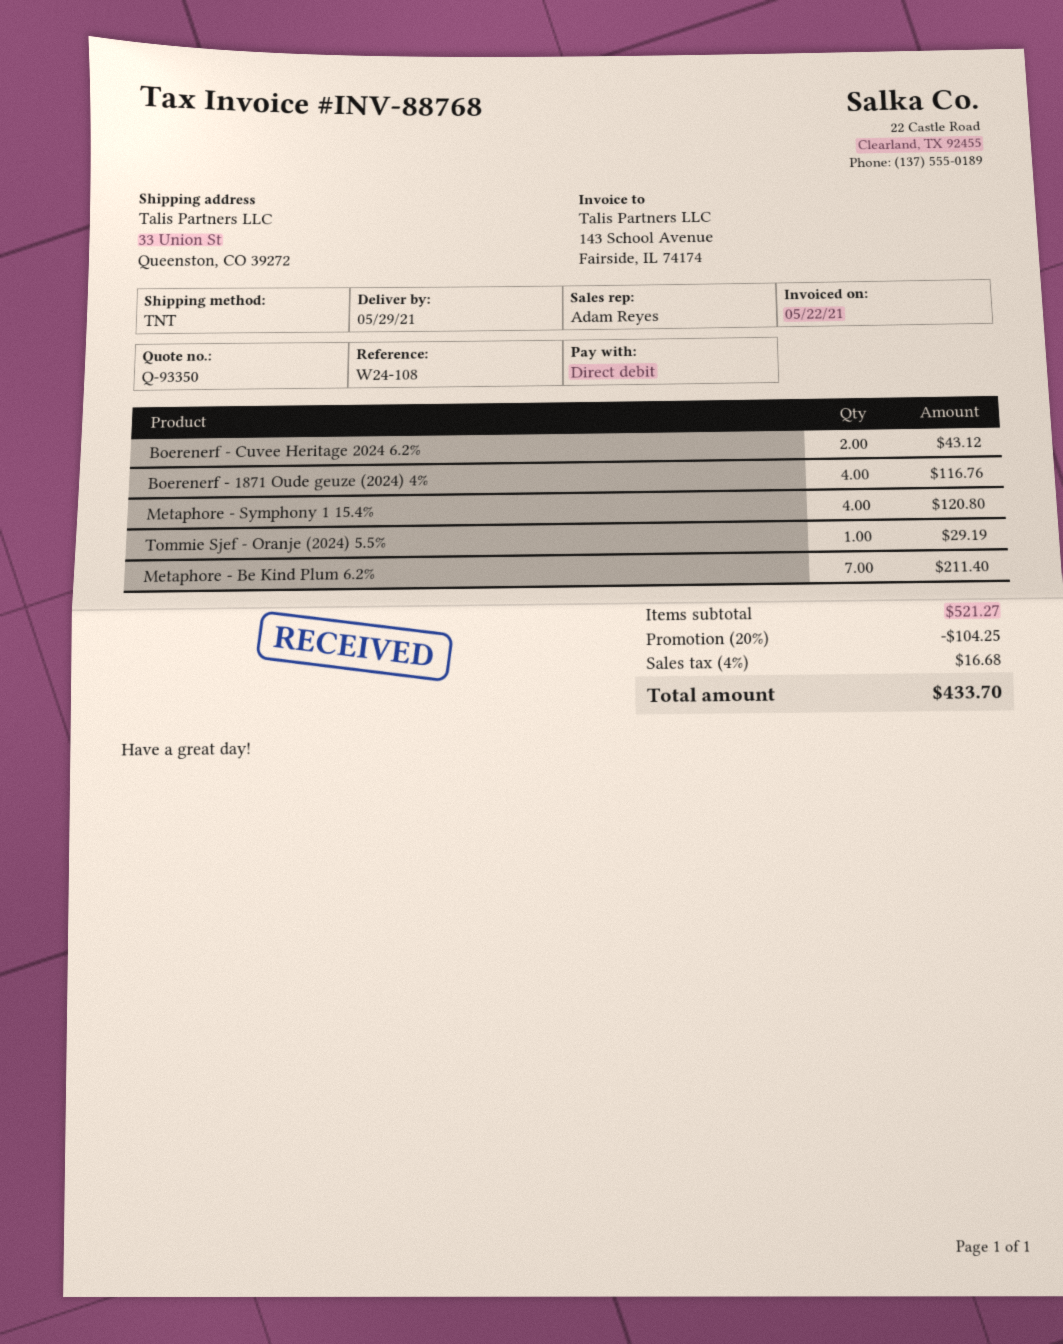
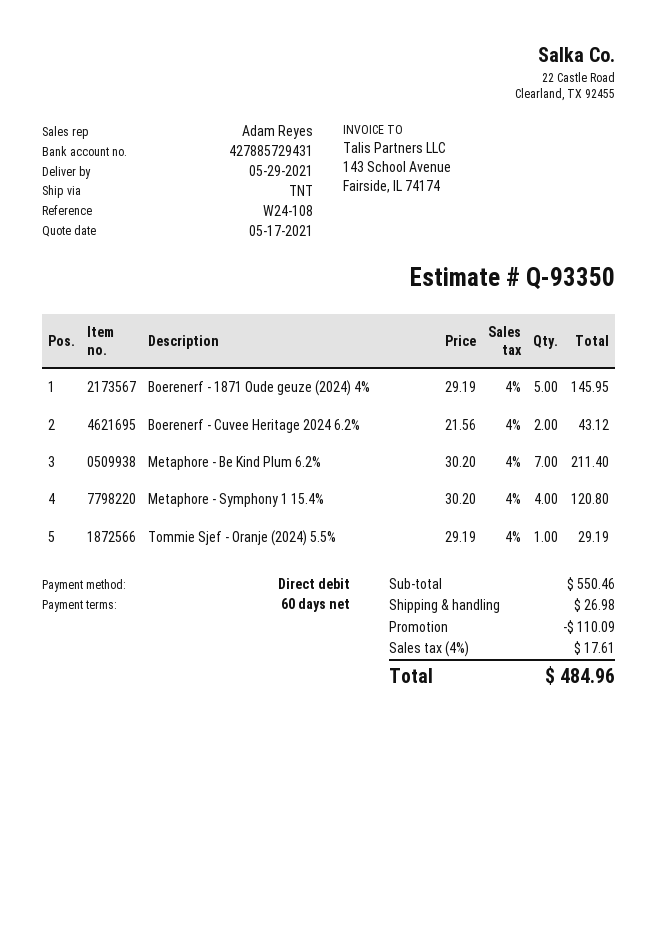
Boerenerf - 1871 Oude geuze (2024) 4%: 4 for 116.76 -> 5 for 145.95
subtotal: 521.27 -> 550.46
discount: 104.25 -> 110.09
shipping: none -> 26.98
tax: 4% = 16.68 -> 4% = 17.61
total: 433.70 -> 484.96

